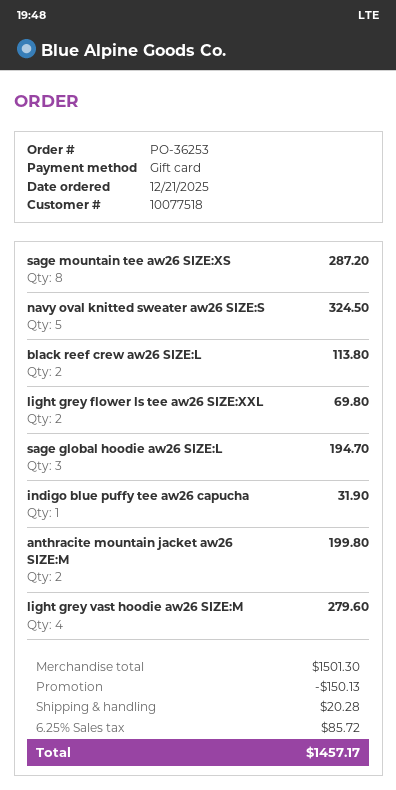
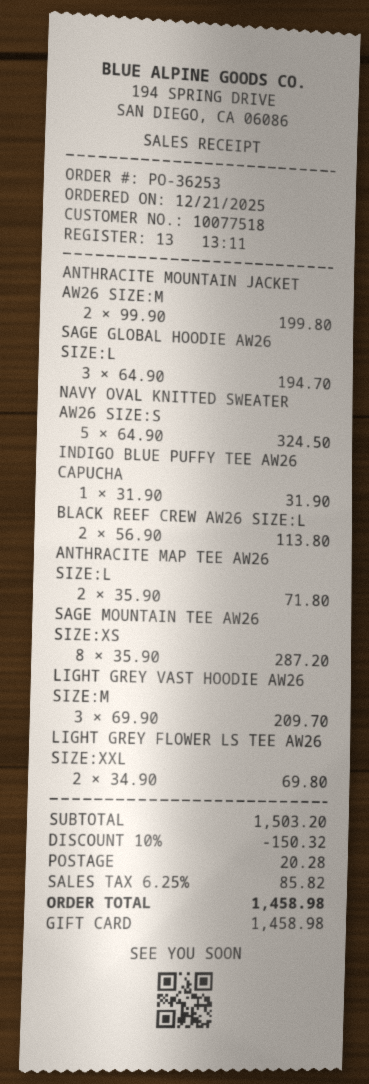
light grey vast hoodie aw26 SIZE:M: 4 for 279.60 -> 3 for 209.70
ANTHRACITE MAP TEE AW26 SIZE:L: none -> 2 for 71.80
subtotal: 1501.30 -> 1503.20
discount: 150.13 -> 150.32
tax: 6.25% = 85.72 -> 6.25% = 85.82
total: 1457.17 -> 1458.98

